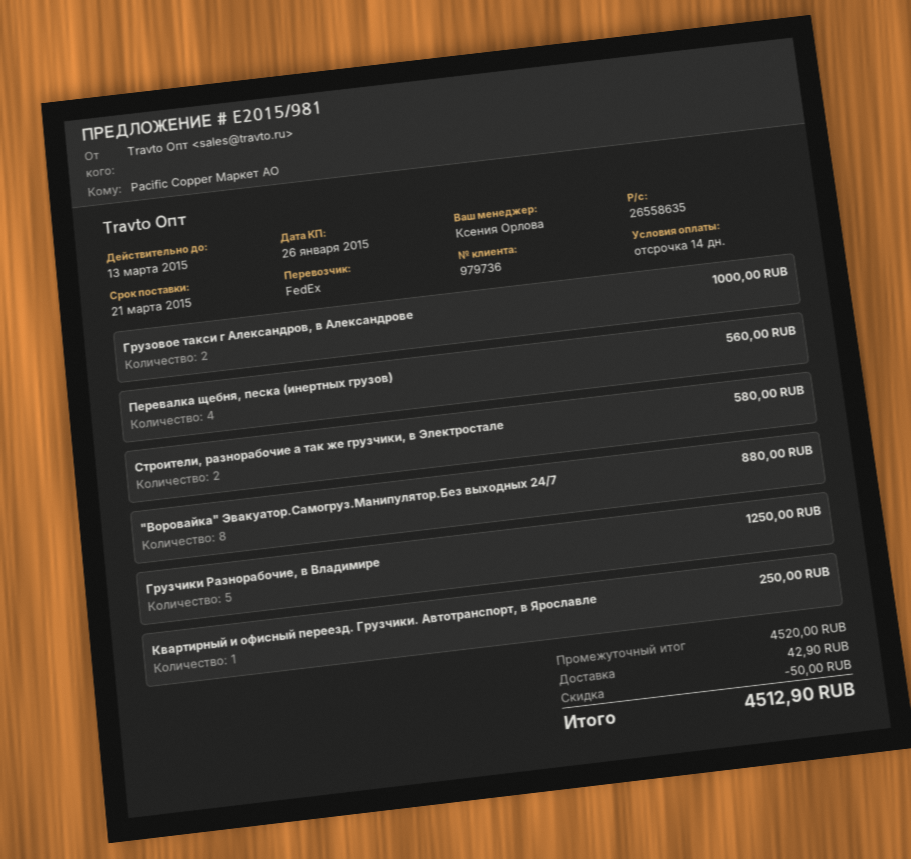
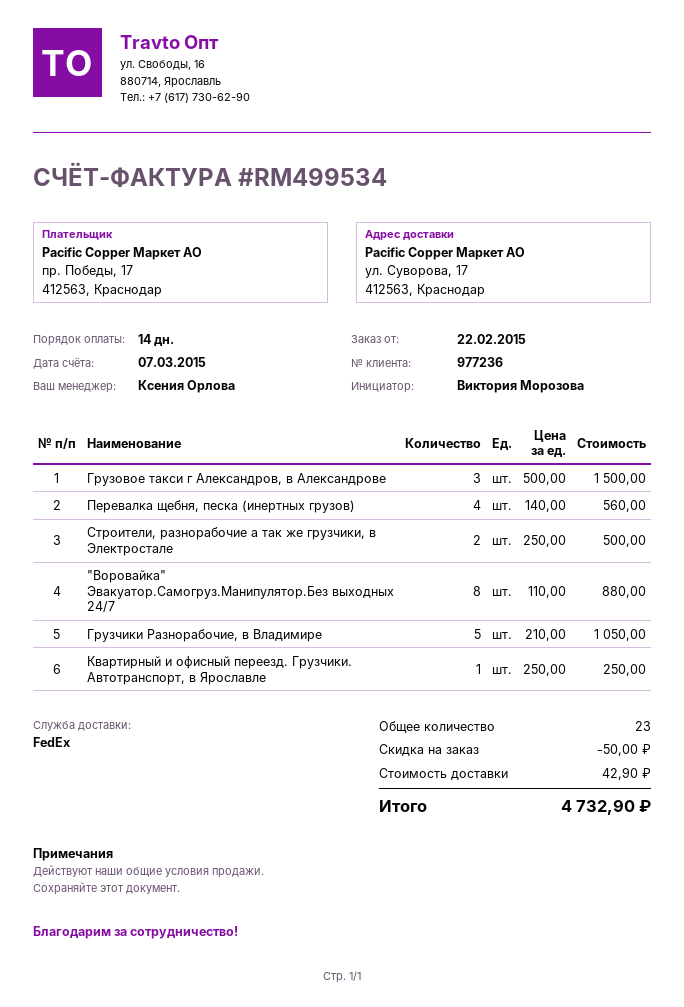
customer number: 979736 -> 977236
Грузовое такси г Александров, в Александрове: 2 for 1000.00 -> 3 for 1500.00
Строители, разнорабочие а так же грузчики, в Электростале: 2 for 580.00 -> 2 for 500.00
Грузчики Разнорабочие, в Владимире: 5 for 1250.00 -> 5 for 1050.00
total: 4512.90 -> 4732.90

